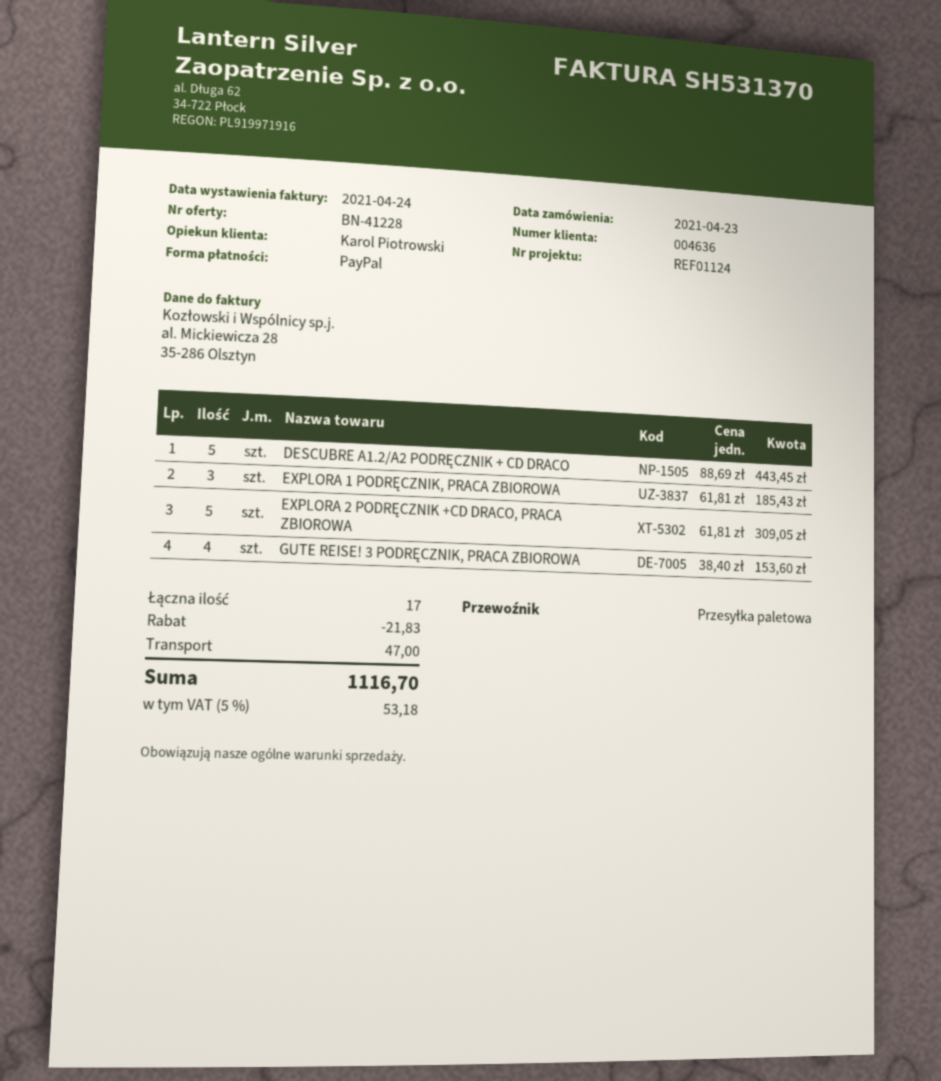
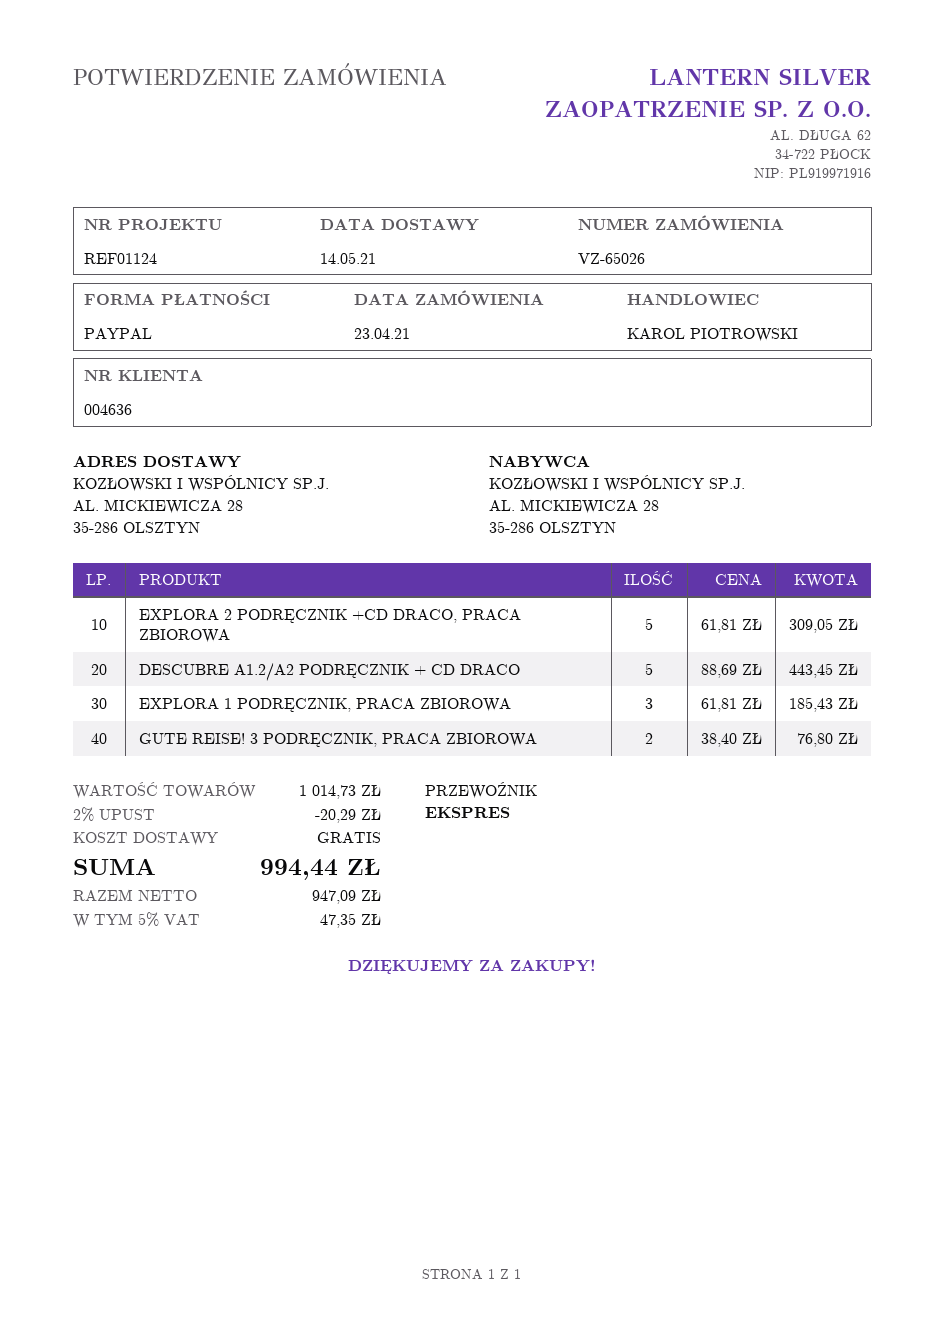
shipping method: pallet freight -> express
GUTE REISE! 3 PODRĘCZNIK, PRACA ZBIOROWA: 4 x 38.40 = 153.60 -> 2 x 38.40 = 76.80
discount: 21.83 -> 20.29
shipping: 47.00 -> 0.00
tax: 5% = 53.18 -> 5% = 47.35
total: 1116.70 -> 994.44

